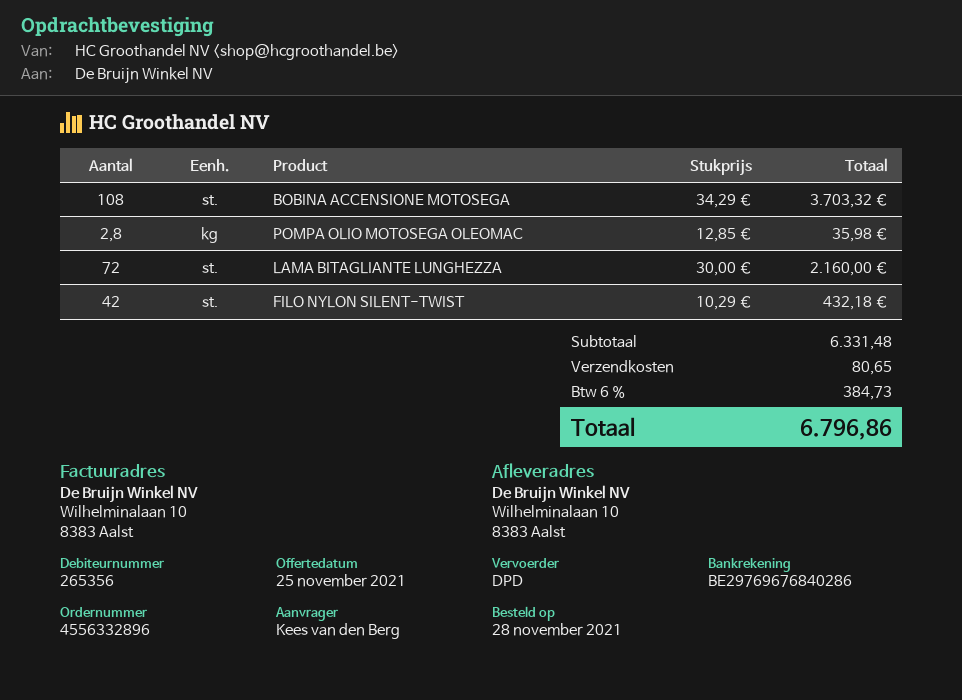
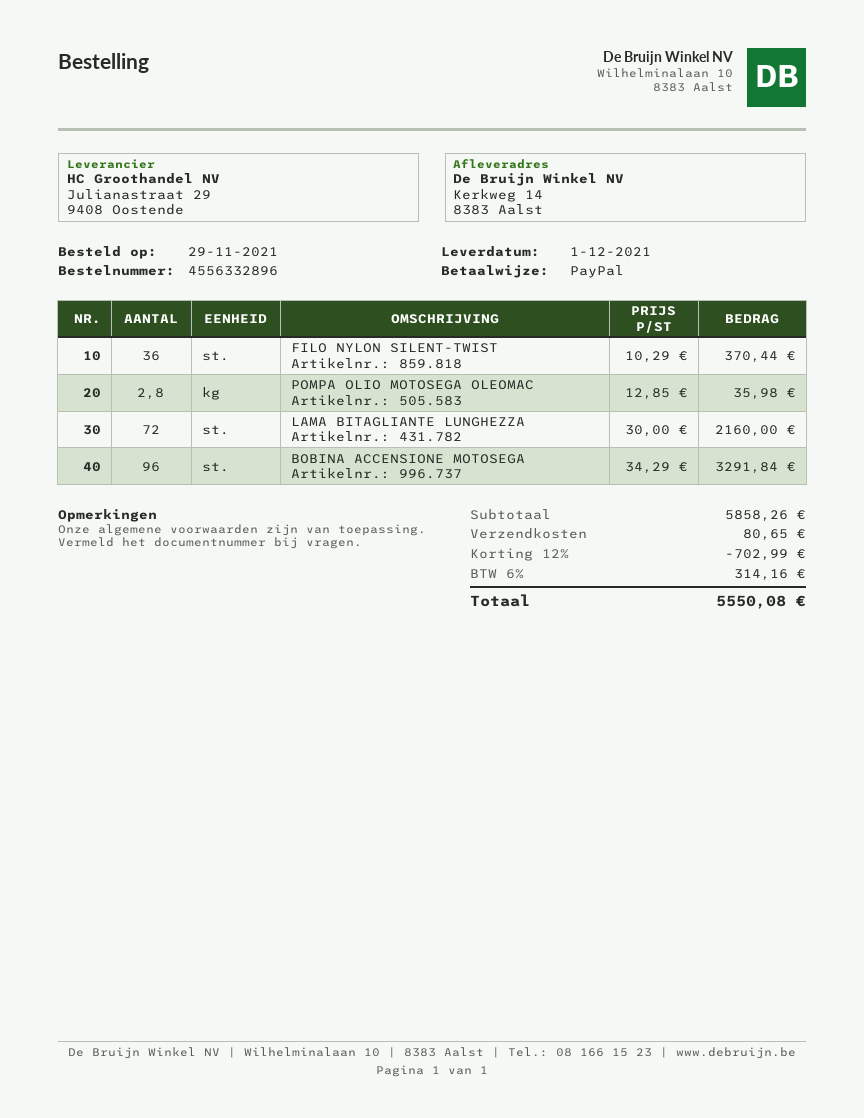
order date: 2021-11-28 -> 2021-11-29
ship to: Wilhelminalaan 10, 8383 Aalst -> Kerkweg 14, 8383 Aalst
BOBINA ACCENSIONE MOTOSEGA: 108 x 34.29 = 3703.32 -> 96 x 34.29 = 3291.84
FILO NYLON SILENT-TWIST: 42 x 10.29 = 432.18 -> 36 x 10.29 = 370.44
subtotal: 6331.48 -> 5858.26
discount: none -> 12% = 702.99
tax: 6% = 384.73 -> 6% = 314.16
total: 6796.86 -> 5550.08

